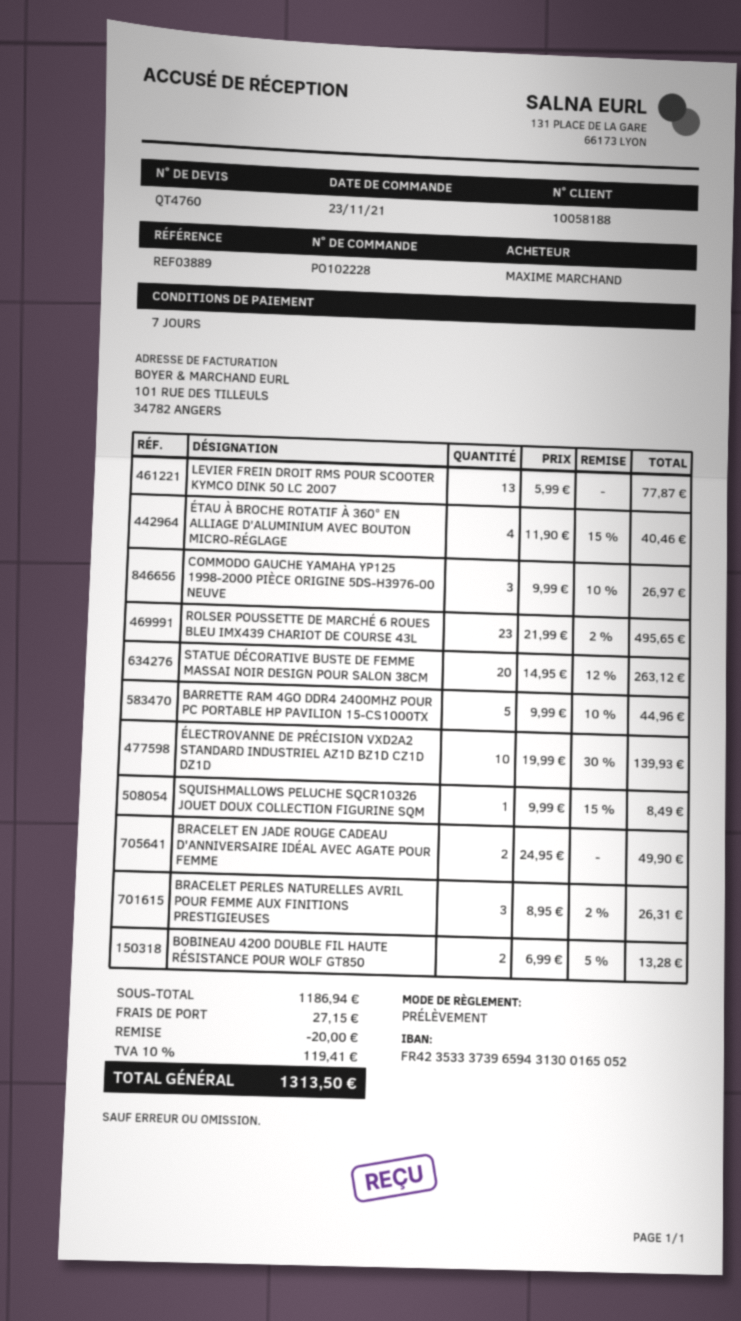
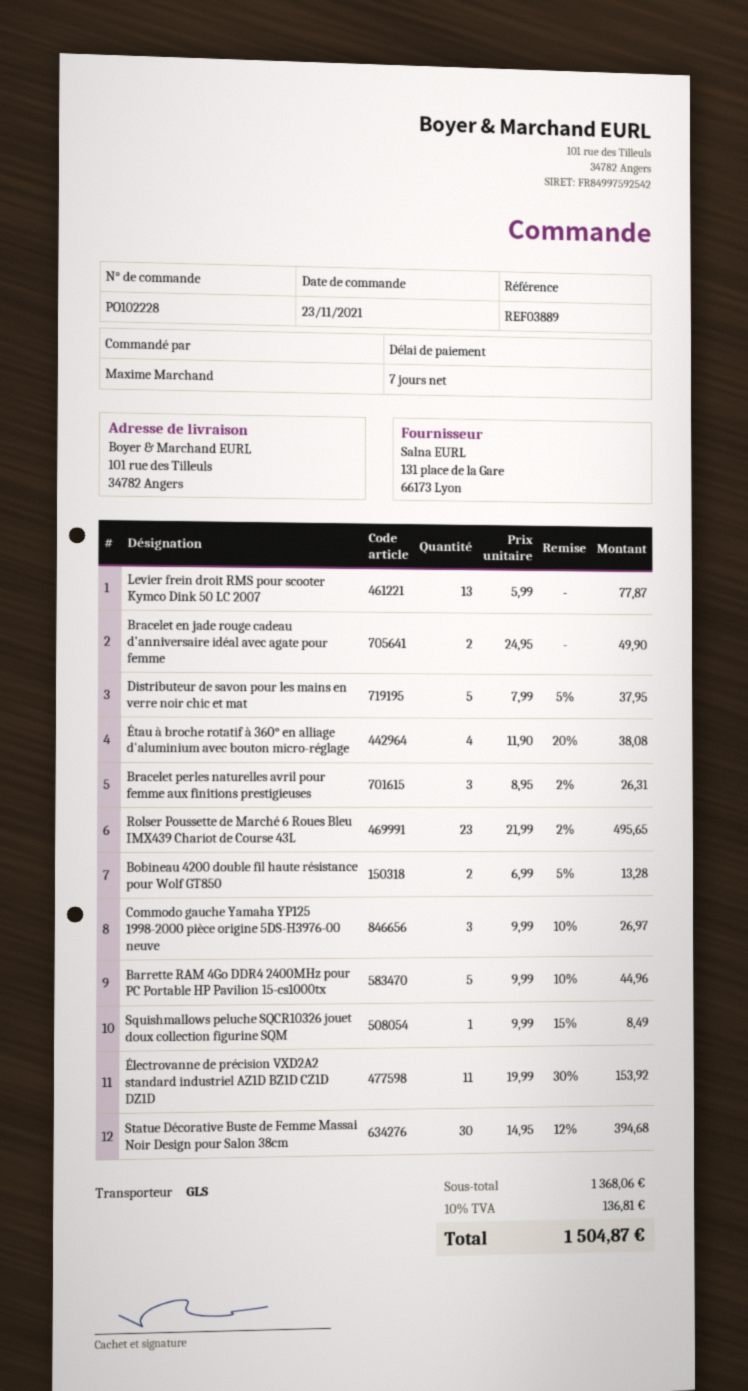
ÉTAU À BROCHE ROTATIF À 360° EN ALLIAGE D'ALUMINIUM AVEC BOUTON MICRO-RÉGLAGE: 4 x 11.90 - 15% = 40.46 -> 4 x 11.90 - 20% = 38.08
STATUE DÉCORATIVE BUSTE DE FEMME MASSAI NOIR DESIGN POUR SALON 38CM: 20 x 14.95 - 12% = 263.12 -> 30 x 14.95 - 12% = 394.68
ÉLECTROVANNE DE PRÉCISION VXD2A2 STANDARD INDUSTRIEL AZ1D BZ1D CZ1D DZ1D: 10 x 19.99 - 30% = 139.93 -> 11 x 19.99 - 30% = 153.92
Distributeur de savon pour les mains en verre noir chic et mat: none -> 5 x 7.99 - 5% = 37.95
subtotal: 1186.94 -> 1368.06
discount: 20.00 -> none
shipping: 27.15 -> none
tax: 10% = 119.41 -> 10% = 136.81
total: 1313.50 -> 1504.87

